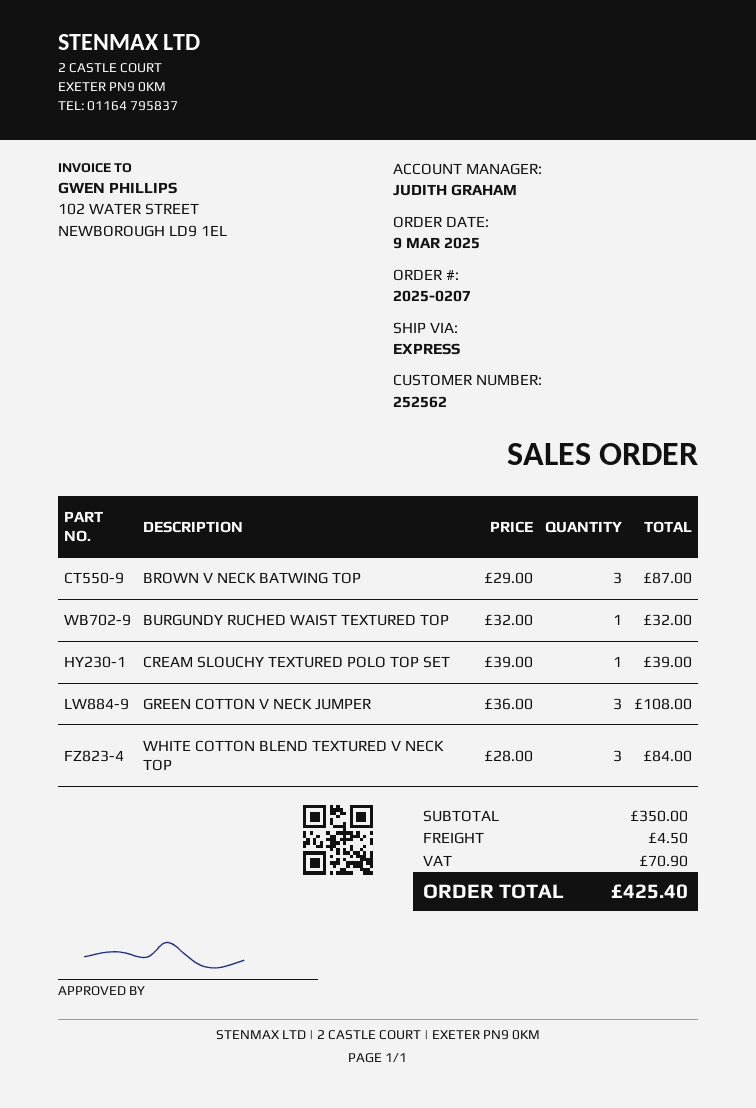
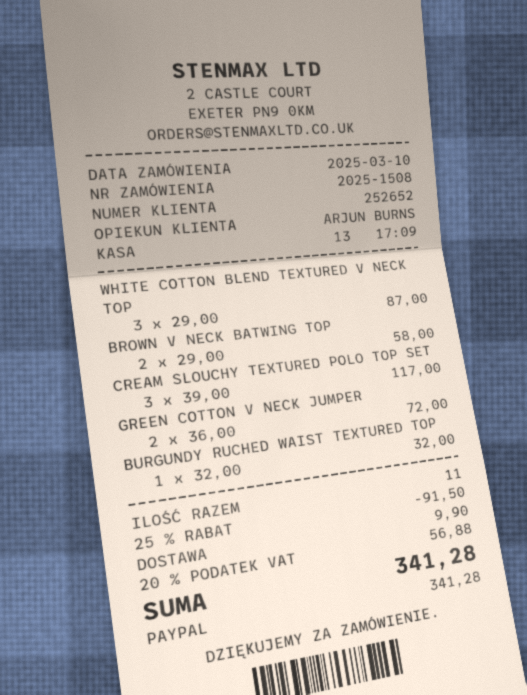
order number: 2025-0207 -> 2025-1508
order date: 2025-03-09 -> 2025-03-10
customer number: 252562 -> 252652
sales rep: JUDITH GRAHAM -> ARJUN BURNS
BROWN V NECK BATWING TOP: 3 x 29.00 = 87.00 -> 2 x 29.00 = 58.00
CREAM SLOUCHY TEXTURED POLO TOP SET: 1 x 39.00 = 39.00 -> 3 x 39.00 = 117.00
GREEN COTTON V NECK JUMPER: 3 x 36.00 = 108.00 -> 2 x 36.00 = 72.00
WHITE COTTON BLEND TEXTURED V NECK TOP: 3 x 28.00 = 84.00 -> 3 x 29.00 = 87.00
discount: none -> 25% = 91.50
shipping: 4.50 -> 9.90
tax: 70.90 -> 56.88
total: 425.40 -> 341.28

